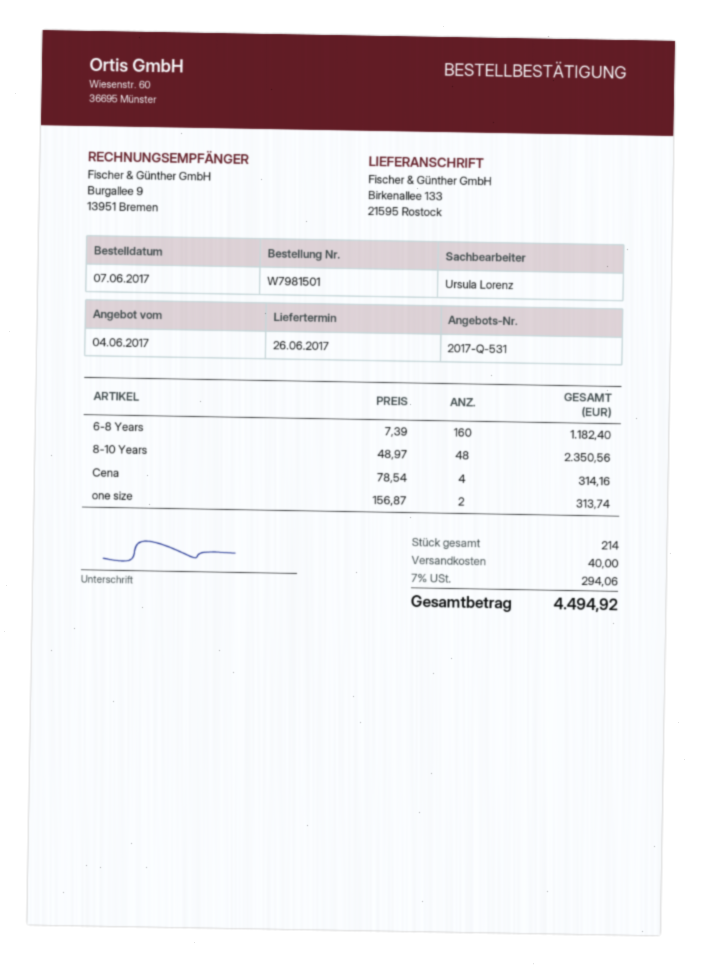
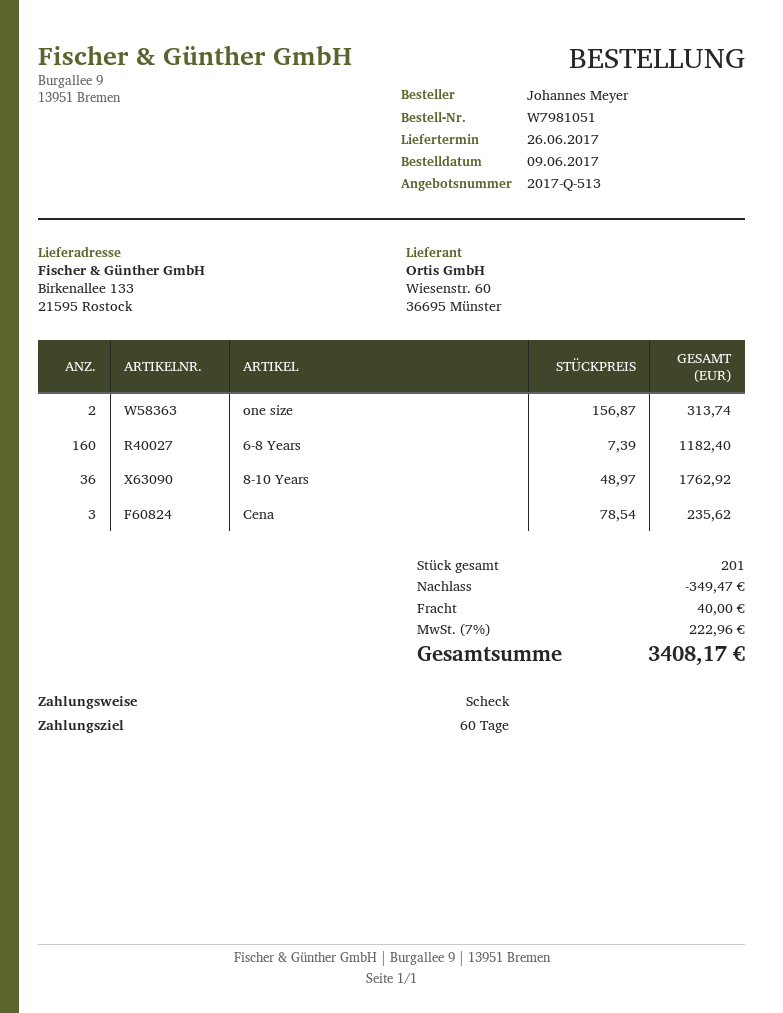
quote number: 2017-Q-531 -> 2017-Q-513
order number: W7981501 -> W7981051
order date: 2017-06-07 -> 2017-06-09
8-10 Years: 48 x 48.97 = 2350.56 -> 36 x 48.97 = 1762.92
Cena: 4 x 78.54 = 314.16 -> 3 x 78.54 = 235.62
total quantity: 214 -> 201
discount: none -> 349.47
tax: 7% = 294.06 -> 7% = 222.96
total: 4494.92 -> 3408.17

